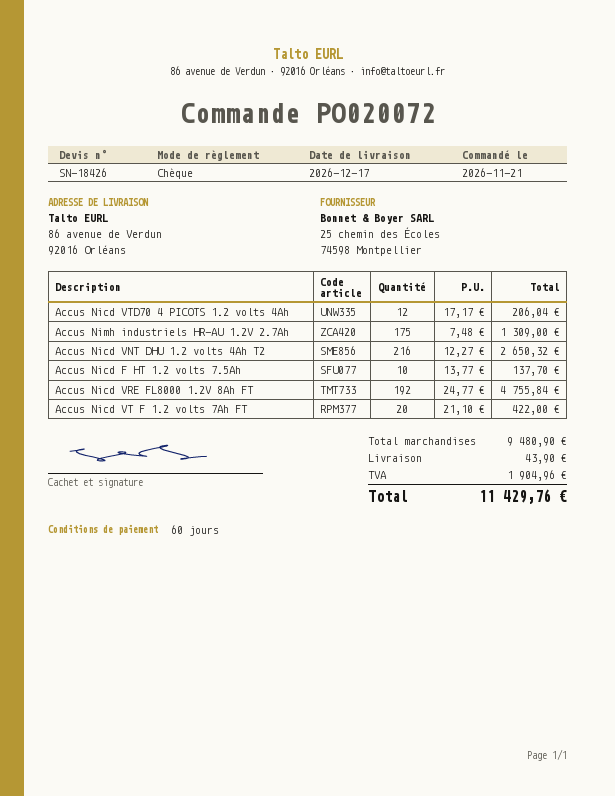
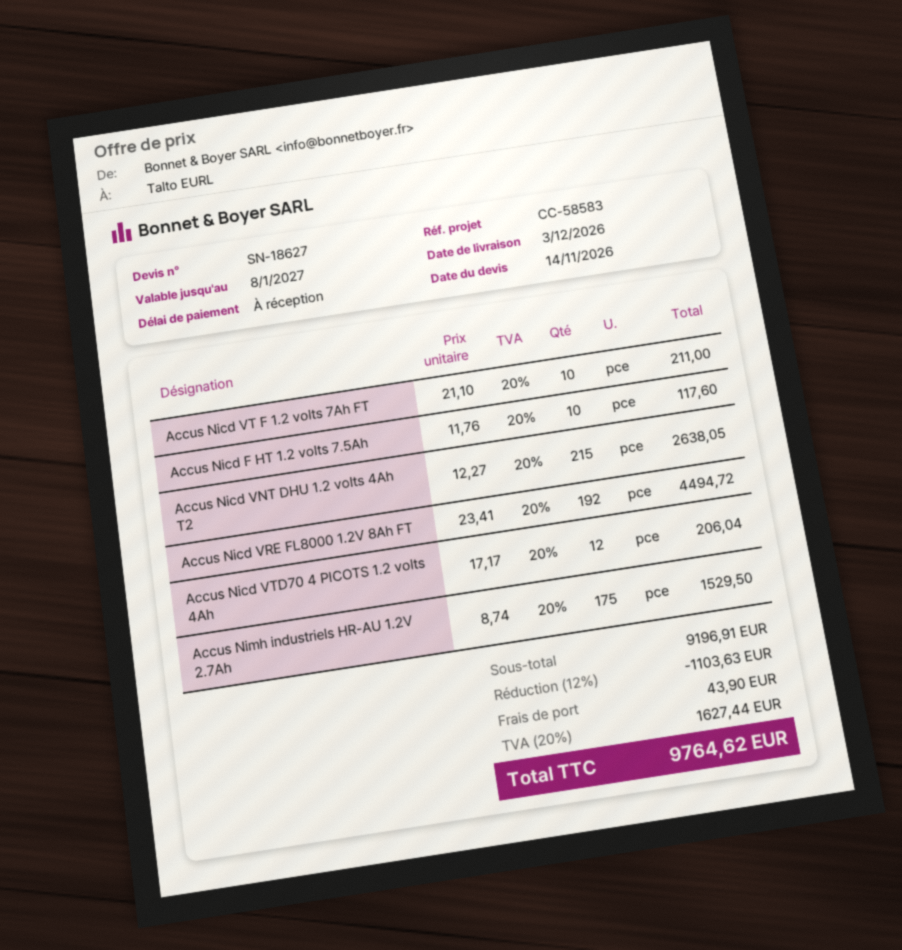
quote number: SN-18426 -> SN-18627
delivery date: 2026-12-17 -> 2026-12-03
payment terms: 60 days -> on receipt
Accus Nimh industriels HR-AU 1.2V 2.7Ah: 175 x 7.48 = 1309.00 -> 175 x 8.74 = 1529.50
Accus Nicd VNT DHU 1.2 volts 4Ah T2: 216 x 12.27 = 2650.32 -> 215 x 12.27 = 2638.05
Accus Nicd F HT 1.2 volts 7.5Ah: 10 x 13.77 = 137.70 -> 10 x 11.76 = 117.60
Accus Nicd VRE FL8000 1.2V 8Ah FT: 192 x 24.77 = 4755.84 -> 192 x 23.41 = 4494.72
Accus Nicd VT F 1.2 volts 7Ah FT: 20 x 21.10 = 422.00 -> 10 x 21.10 = 211.00
subtotal: 9480.90 -> 9196.91
discount: none -> 12% = 1103.63
tax: 1904.96 -> 1627.44
total: 11429.76 -> 9764.62

